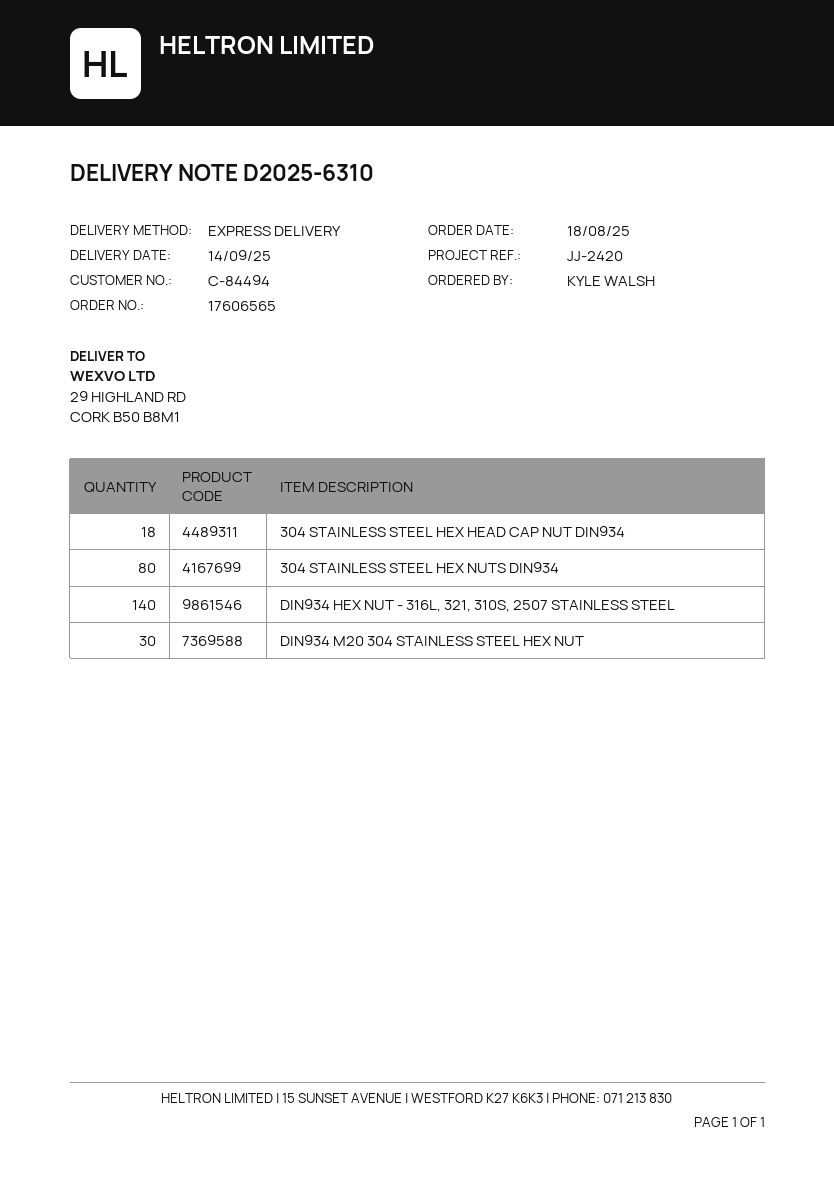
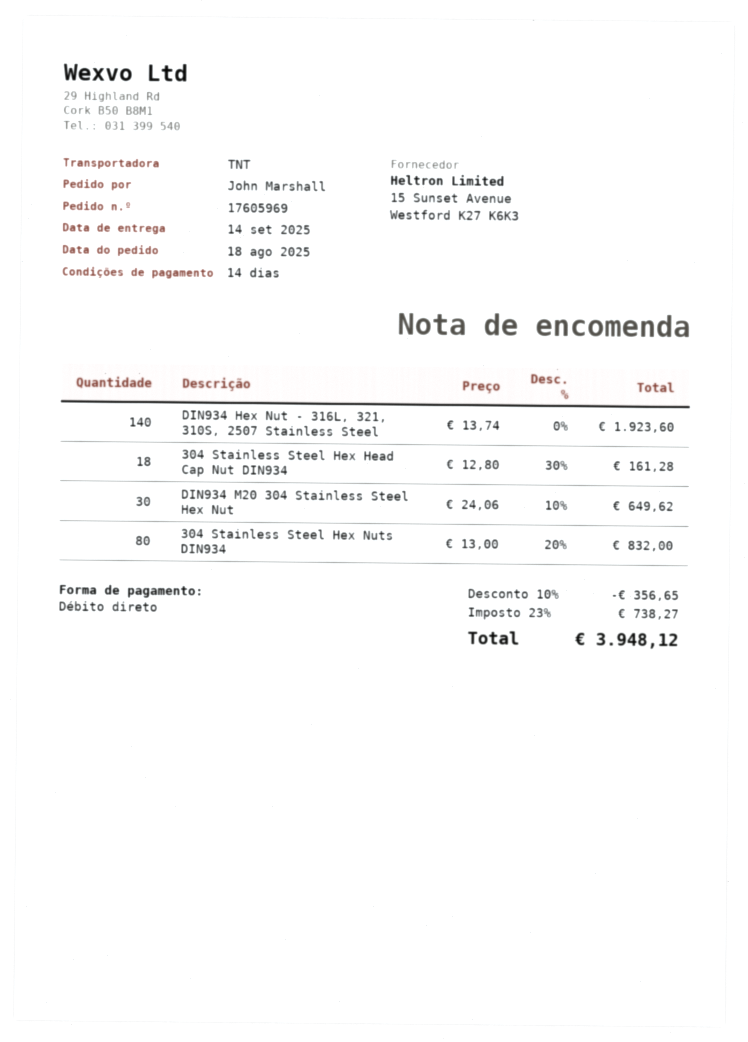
order number: 17606565 -> 17605969
ordered by: KYLE WALSH -> John Marshall
shipping method: express -> TNT

